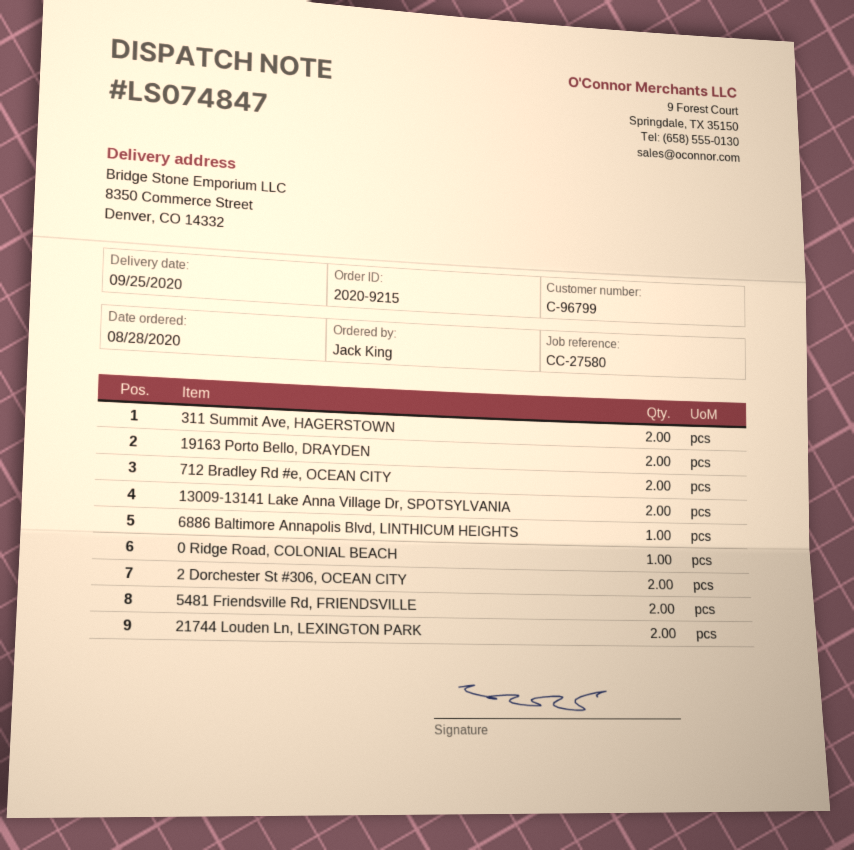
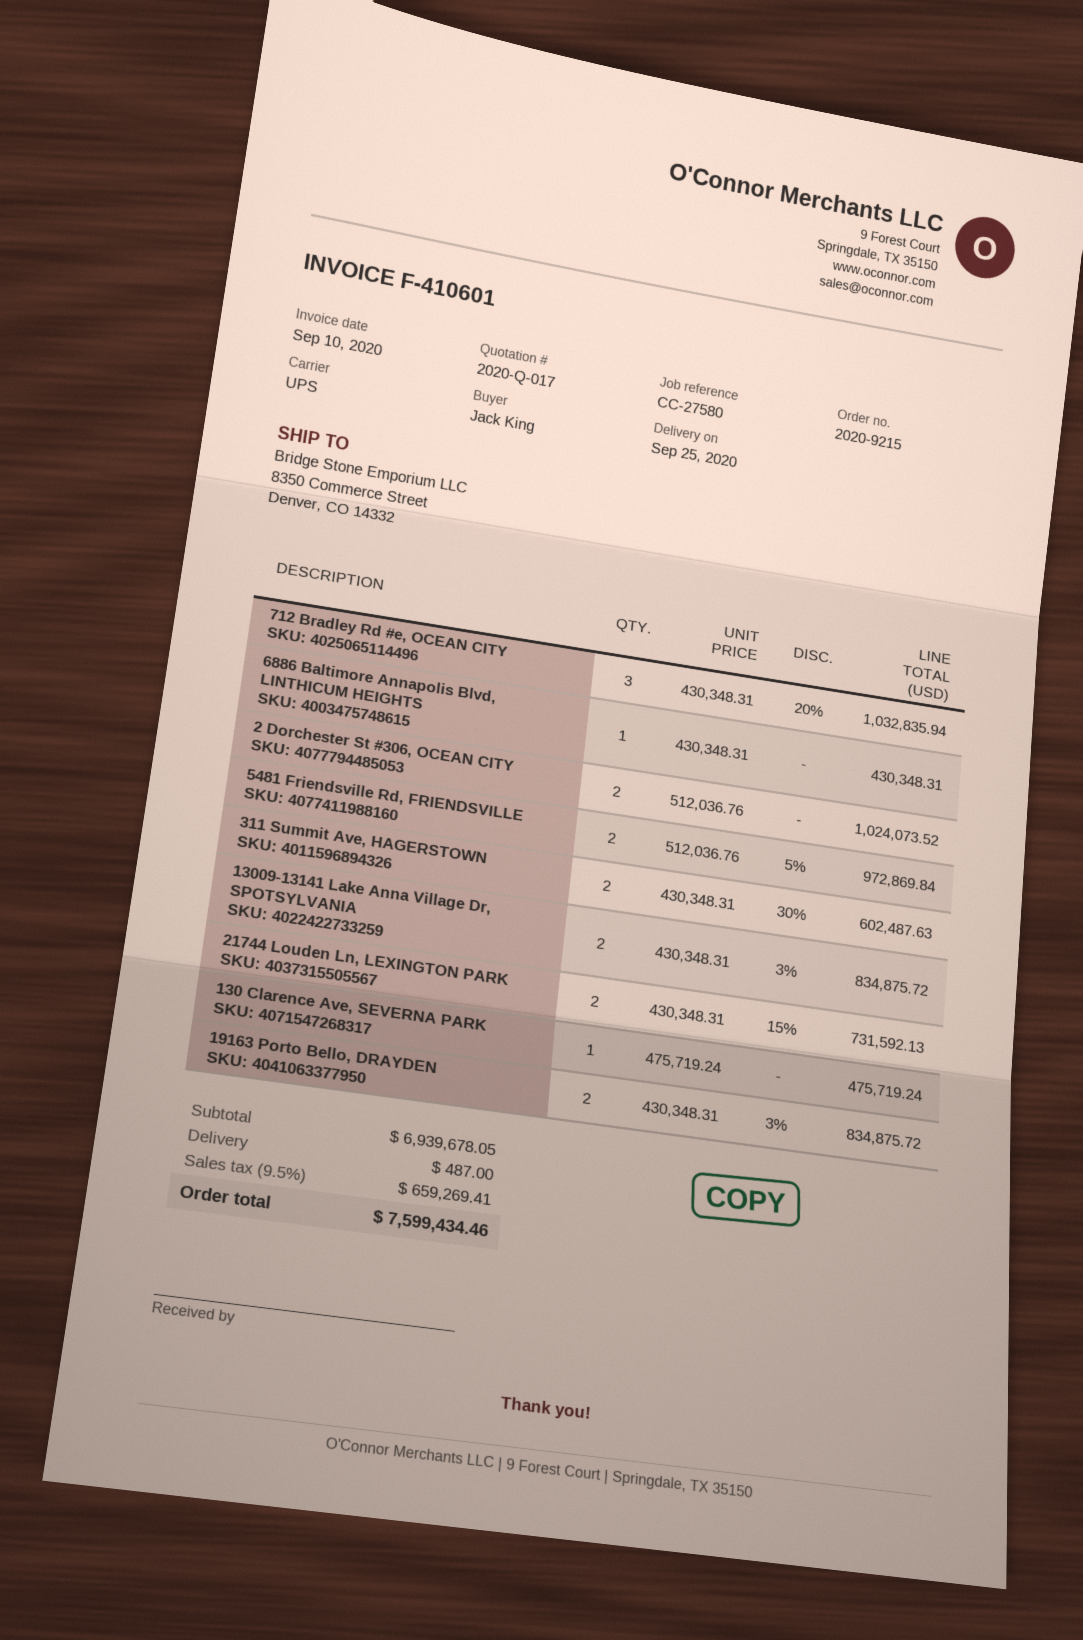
712 Bradley Rd #e, OCEAN CITY: 2 -> 3
0 Ridge Road, COLONIAL BEACH: 1 -> none
130 Clarence Ave, SEVERNA PARK: none -> 1

